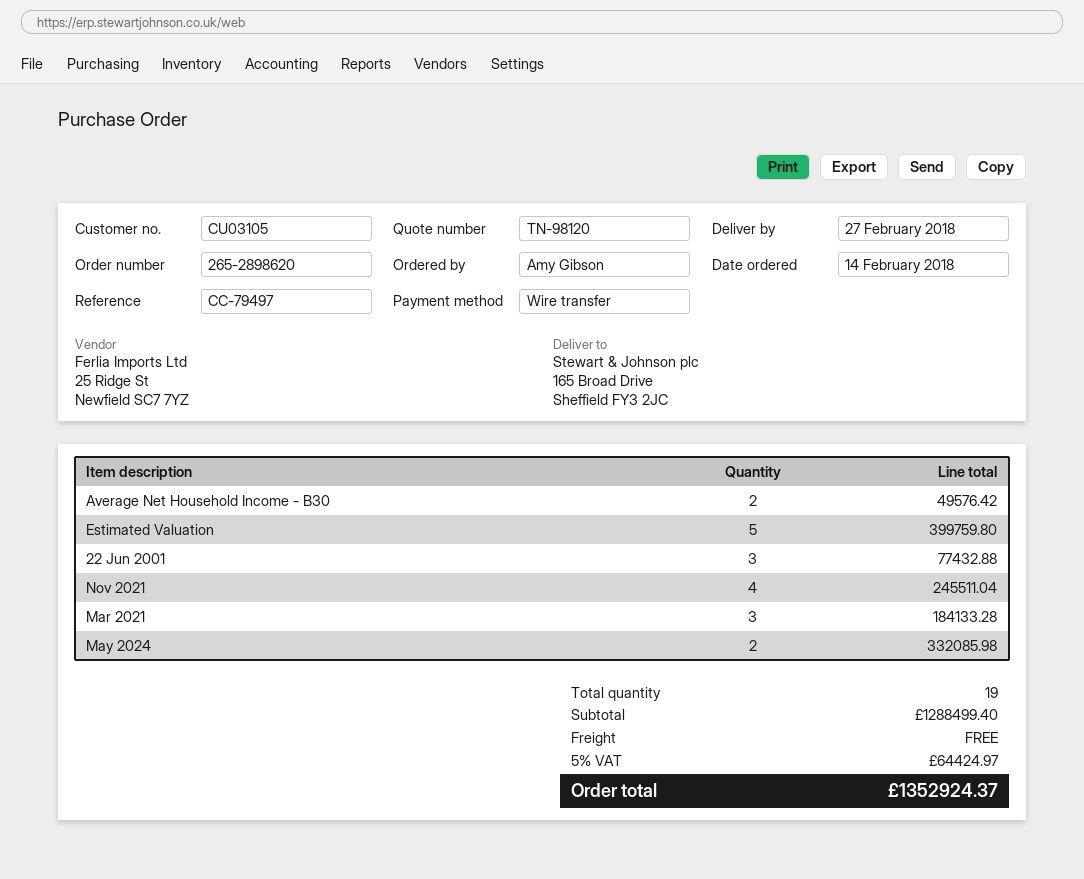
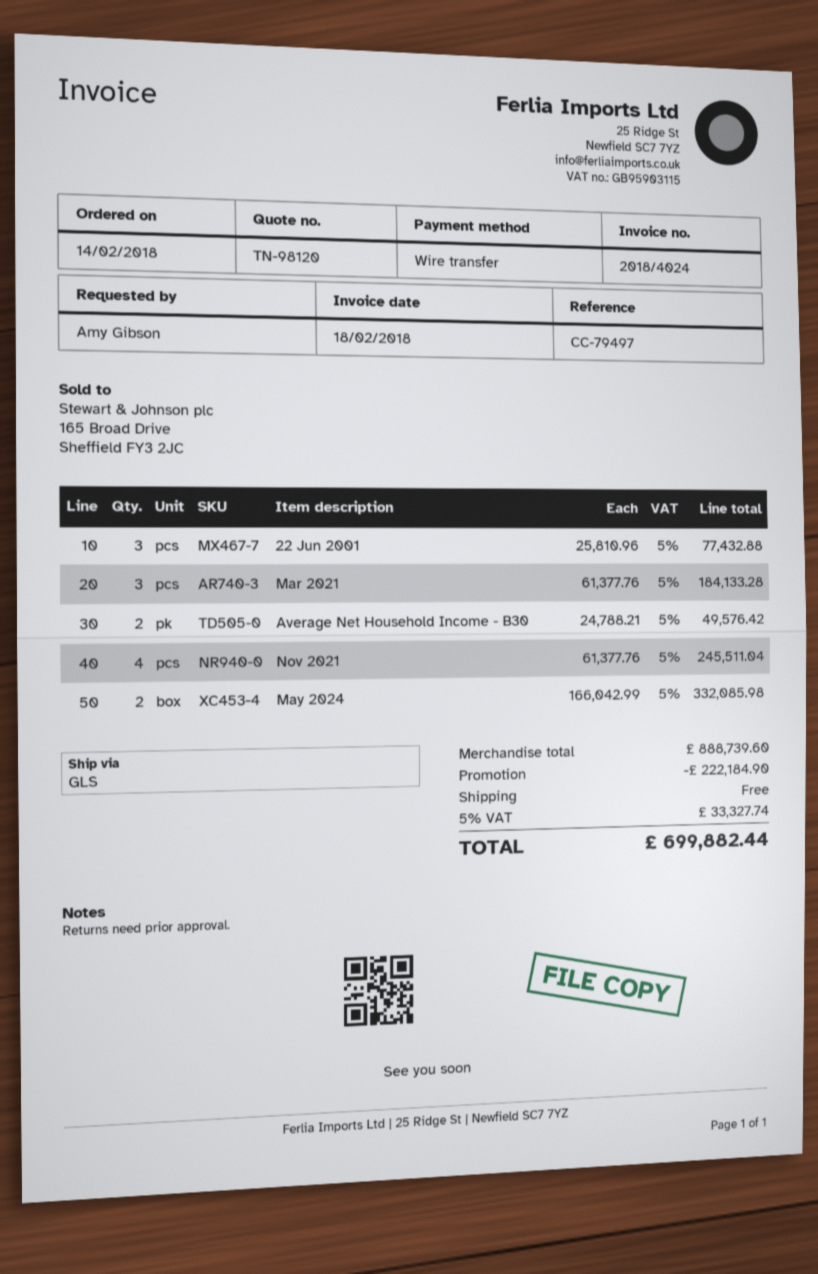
Estimated Valuation: 5 for 399759.80 -> none
subtotal: 1288499.40 -> 888739.60
discount: none -> 222184.90
tax: 5% = 64424.97 -> 5% = 33327.74
total: 1352924.37 -> 699882.44

